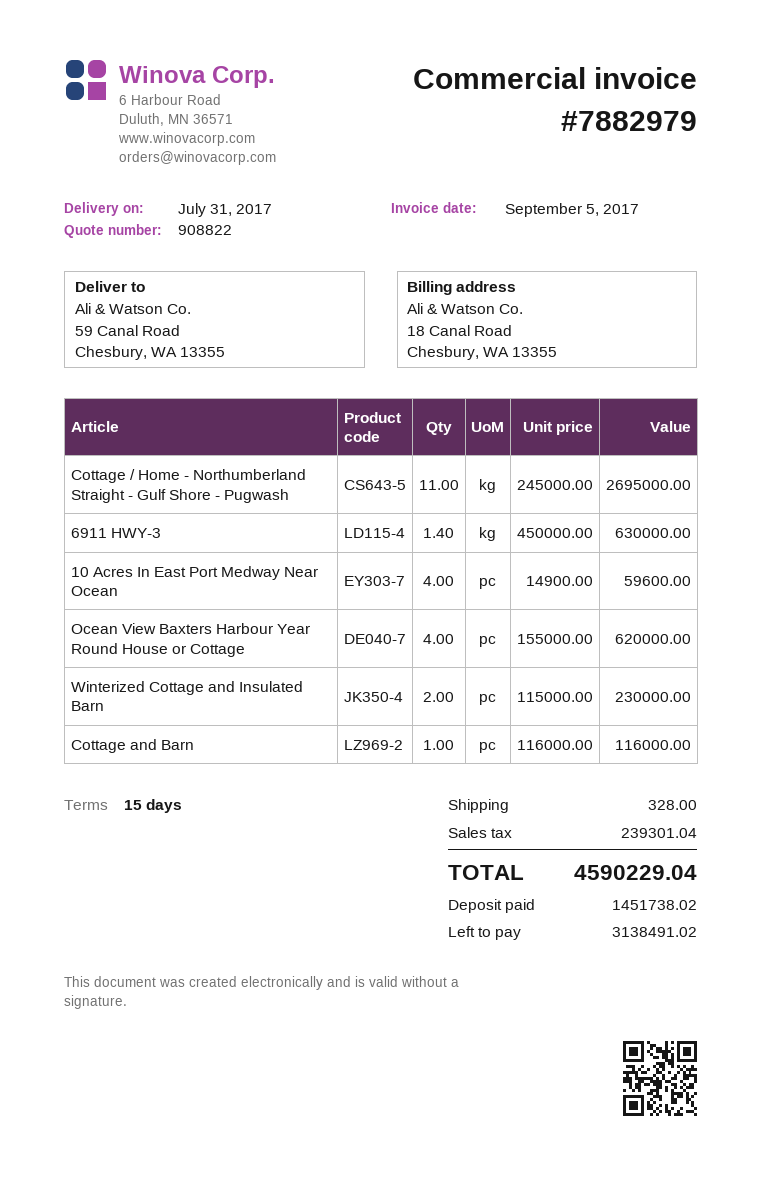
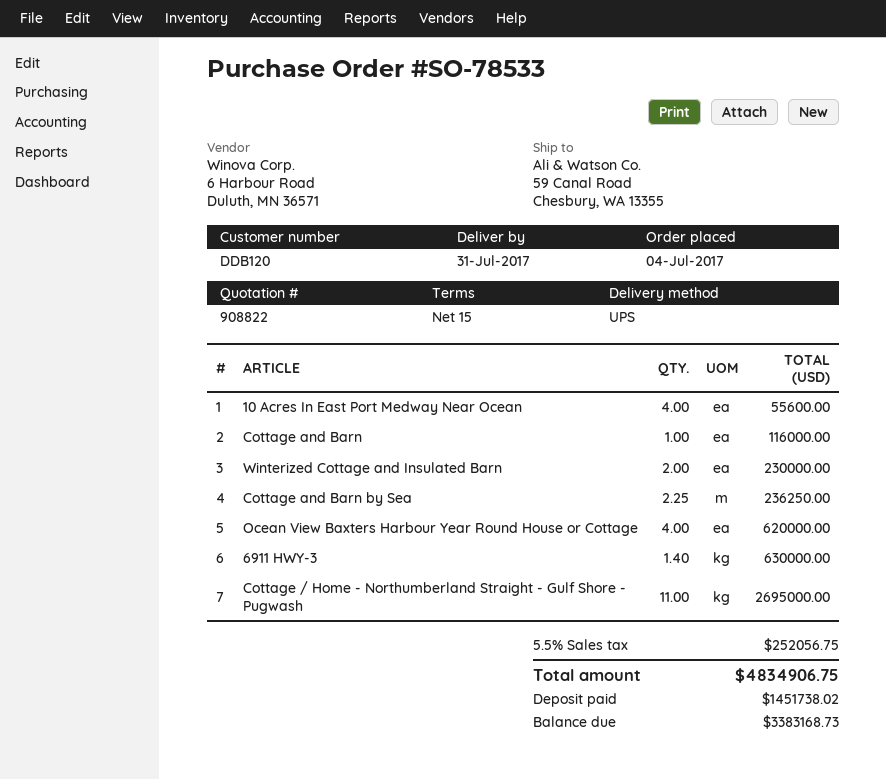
10 Acres In East Port Medway Near Ocean: 4 for 59600.00 -> 4 for 55600.00
Cottage and Barn by Sea: none -> 2.25 for 236250.00
shipping: 328.00 -> none
tax: 239301.04 -> 252056.75
total: 4590229.04 -> 4834906.75
balance: 3138491.02 -> 3383168.73

